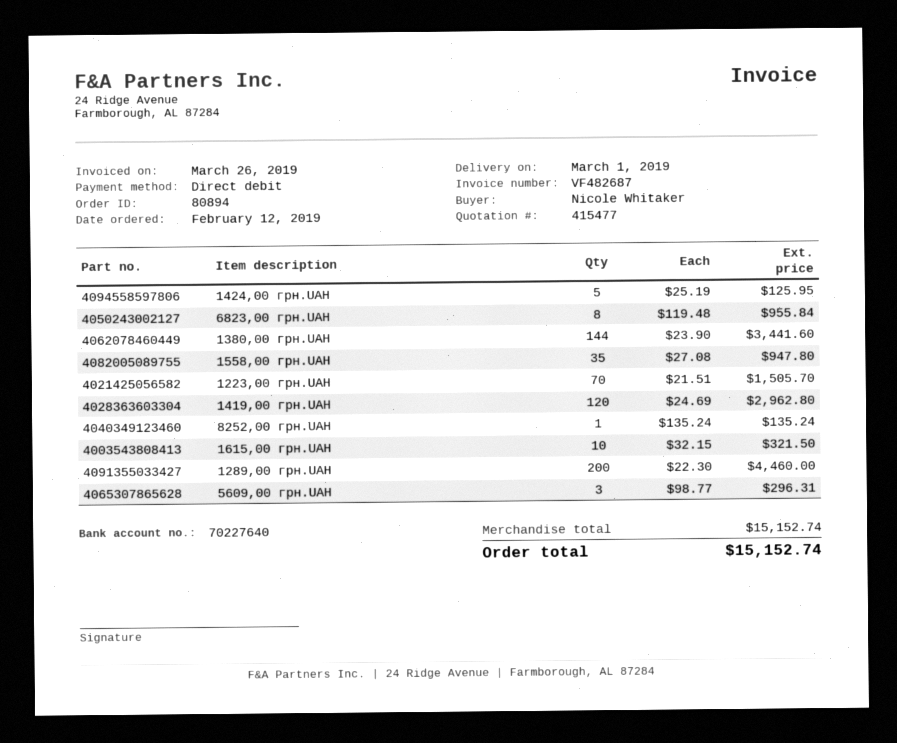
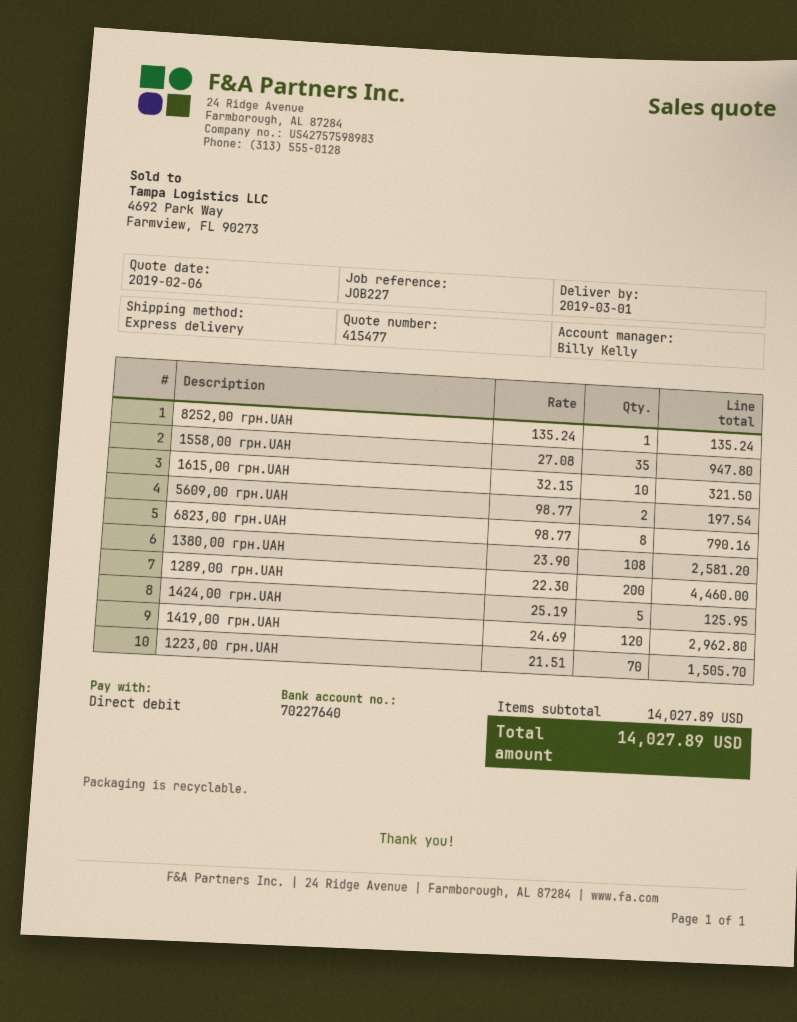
6823,00 грн.UAH: 8 x 119.48 = 955.84 -> 8 x 98.77 = 790.16
1380,00 грн.UAH: 144 x 23.90 = 3441.60 -> 108 x 23.90 = 2581.20
5609,00 грн.UAH: 3 x 98.77 = 296.31 -> 2 x 98.77 = 197.54
subtotal: 15152.74 -> 14027.89
total: 15152.74 -> 14027.89

